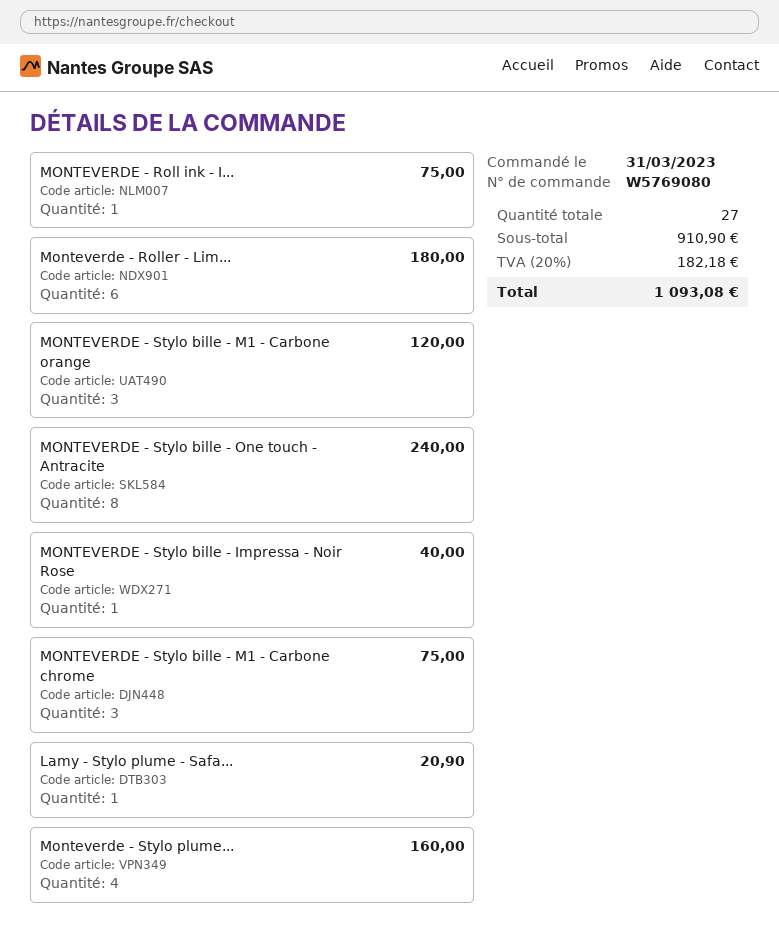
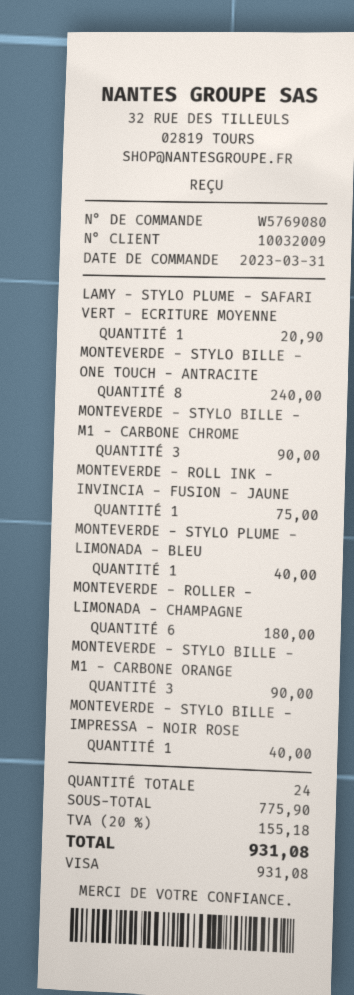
MONTEVERDE - Stylo bille - M1 - Carbone orange: 3 for 120.00 -> 3 for 90.00
MONTEVERDE - Stylo bille - M1 - Carbone chrome: 3 for 75.00 -> 3 for 90.00
Monteverde - Stylo plume...: 4 for 160.00 -> 1 for 40.00
total quantity: 27 -> 24
subtotal: 910.90 -> 775.90
tax: 20% = 182.18 -> 20% = 155.18
total: 1093.08 -> 931.08

